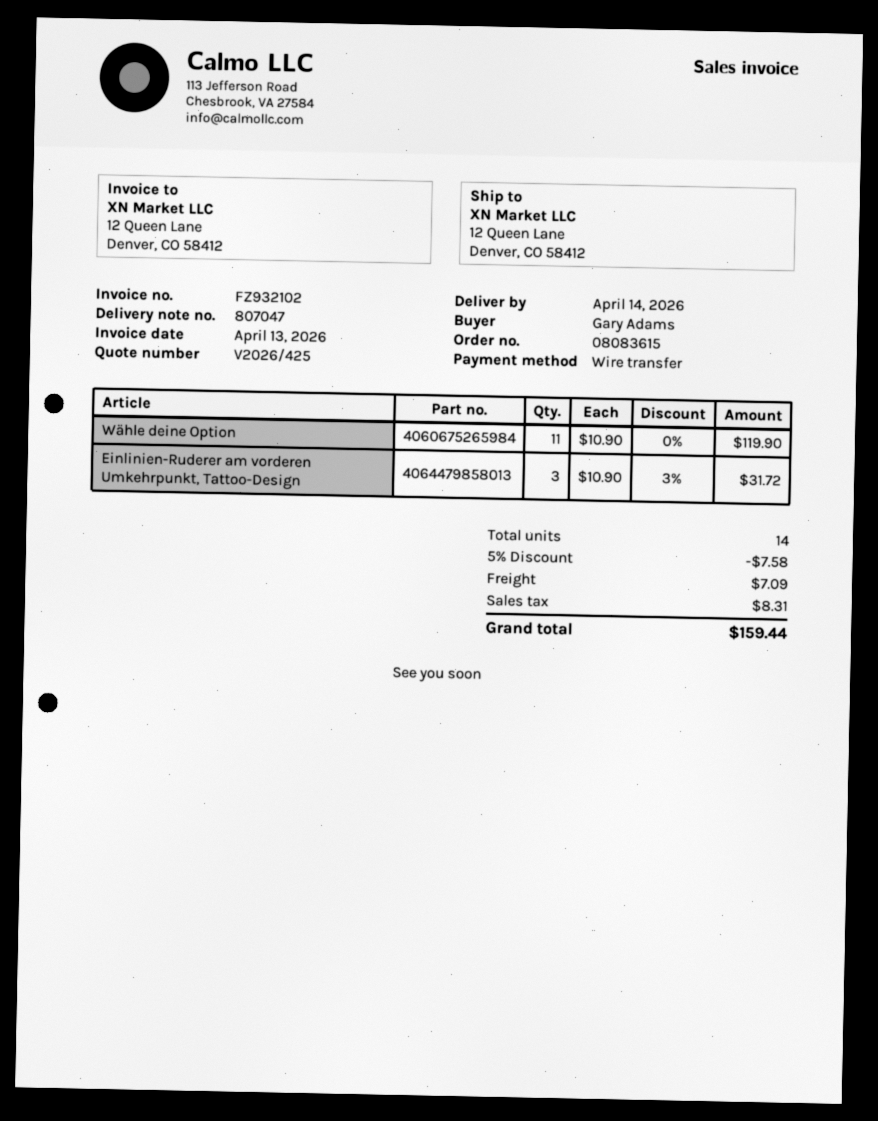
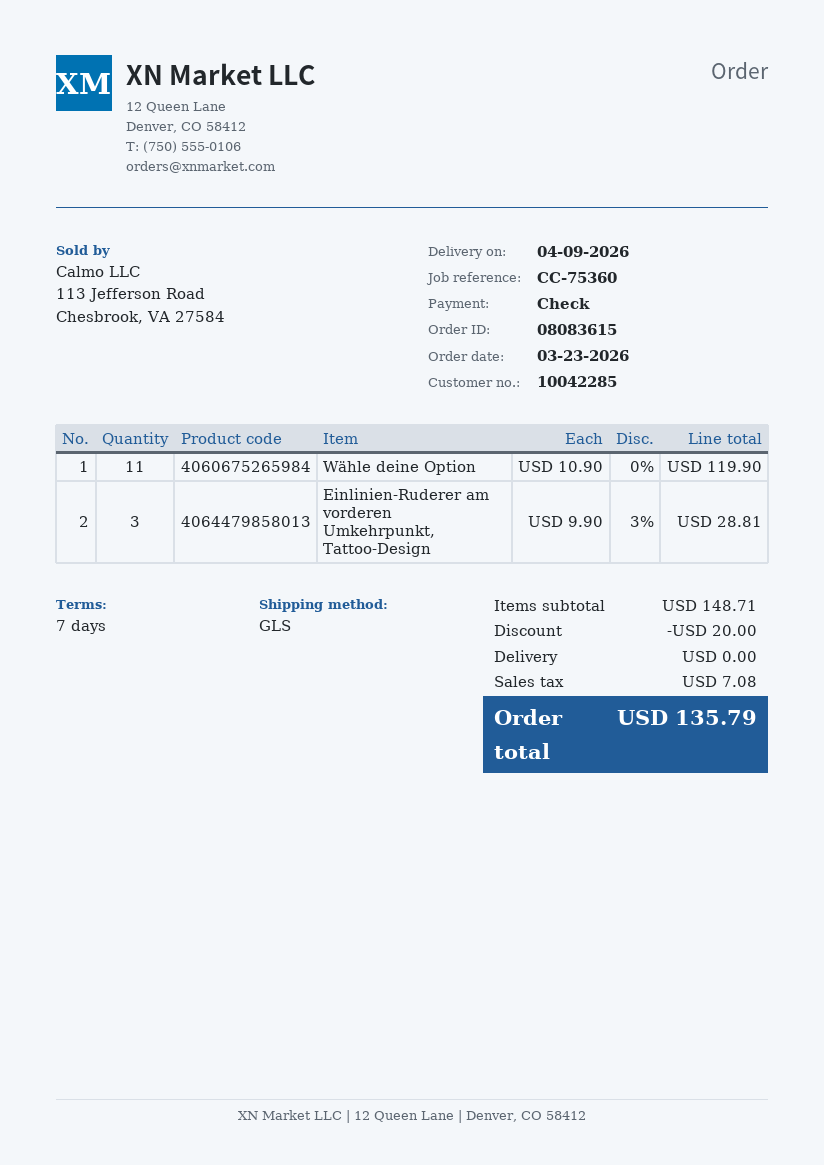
delivery date: 2026-04-14 -> 2026-04-09
payment method: bank transfer -> cheque
Einlinien-Ruderer am vorderen Umkehrpunkt, Tattoo-Design: 3 x 10.90 - 3% = 31.72 -> 3 x 9.90 - 3% = 28.81
discount: 7.58 -> 20.00
shipping: 7.09 -> 0.00
tax: 8.31 -> 7.08
total: 159.44 -> 135.79

